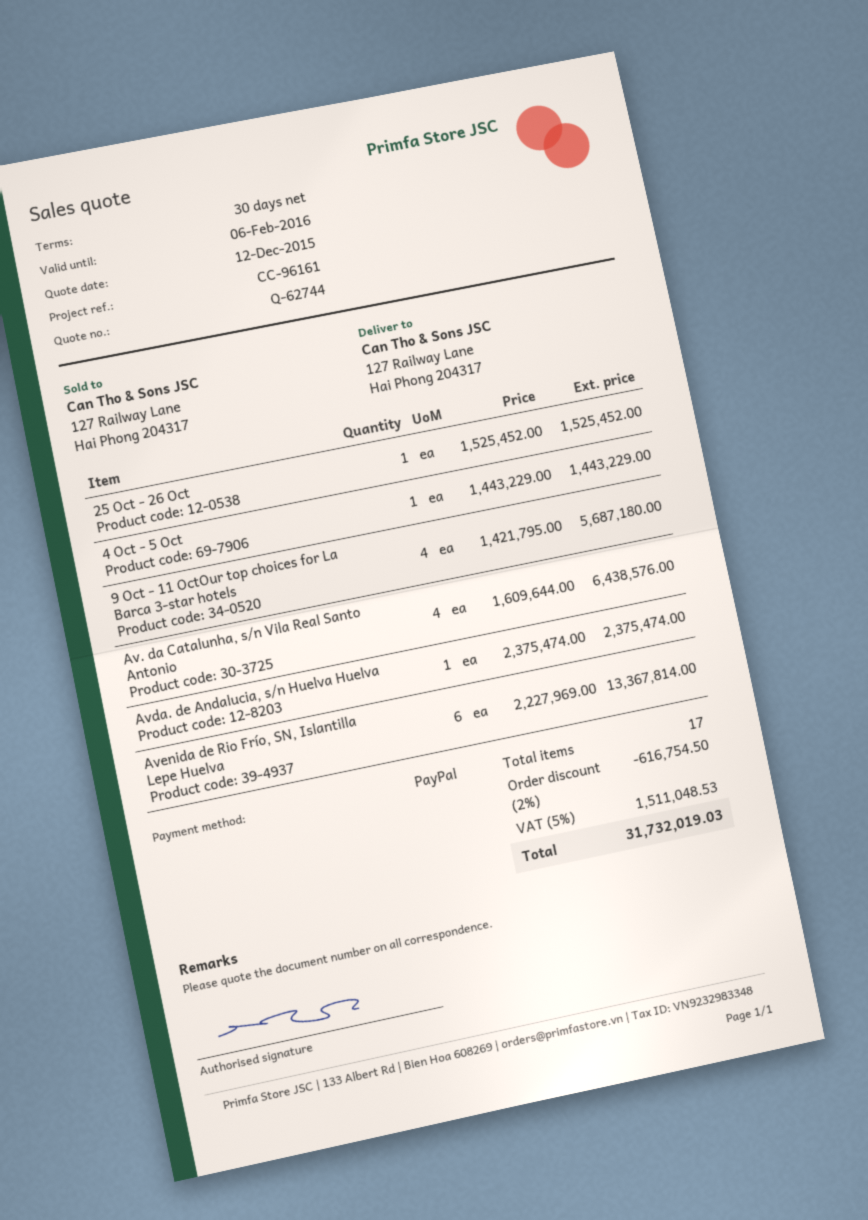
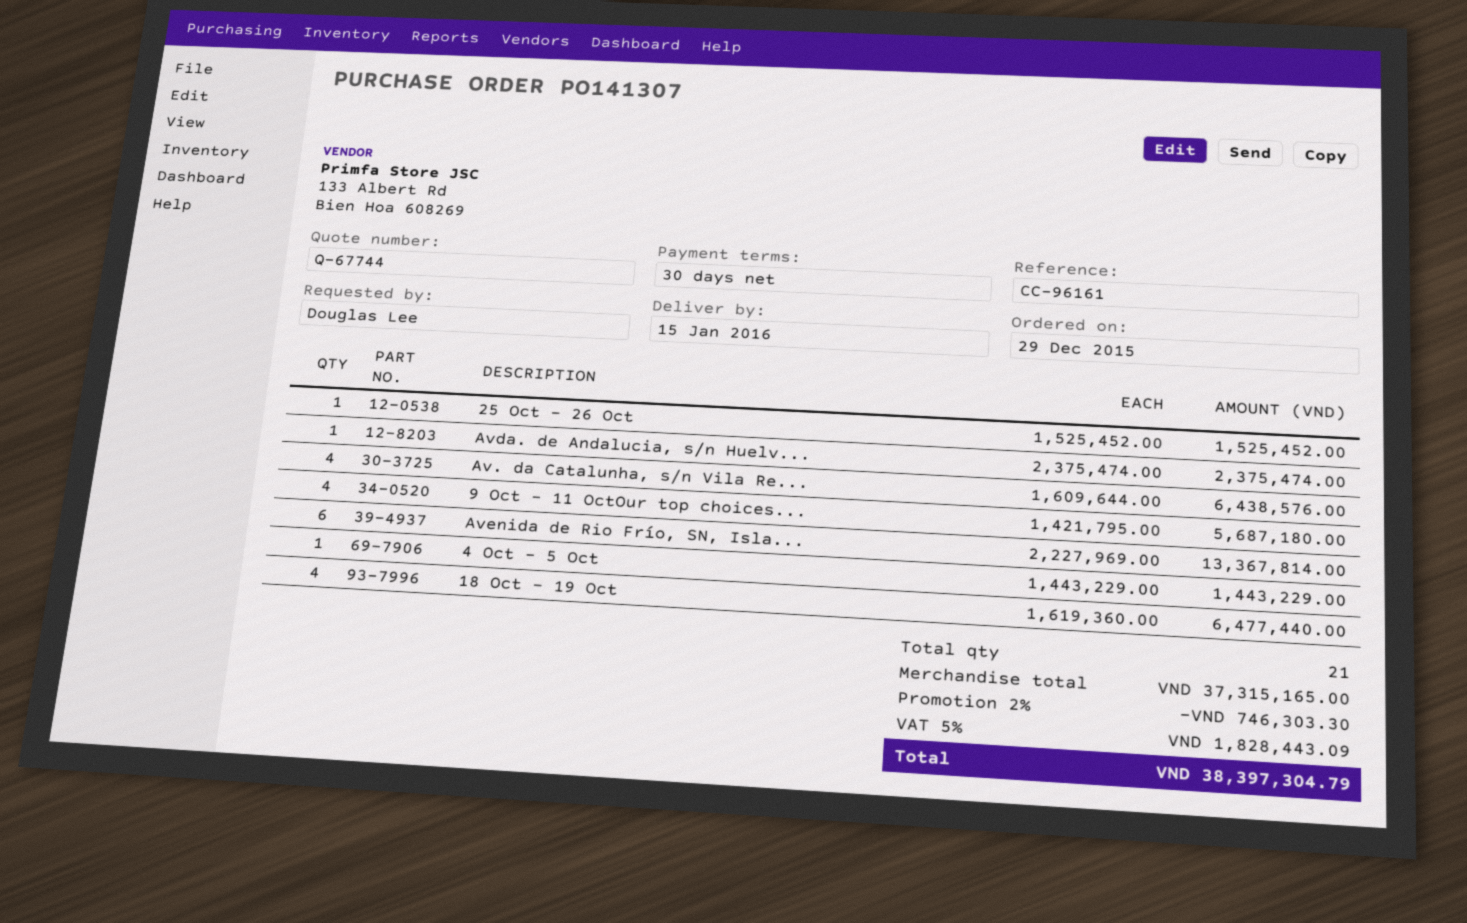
quote number: Q-62744 -> Q-67744
18 Oct - 19 Oct: none -> 4 x 1619360.00 = 6477440.00
total quantity: 17 -> 21
discount: 2% = 616754.50 -> 2% = 746303.30
tax: 5% = 1511048.53 -> 5% = 1828443.09
total: 31732019.03 -> 38397304.79

